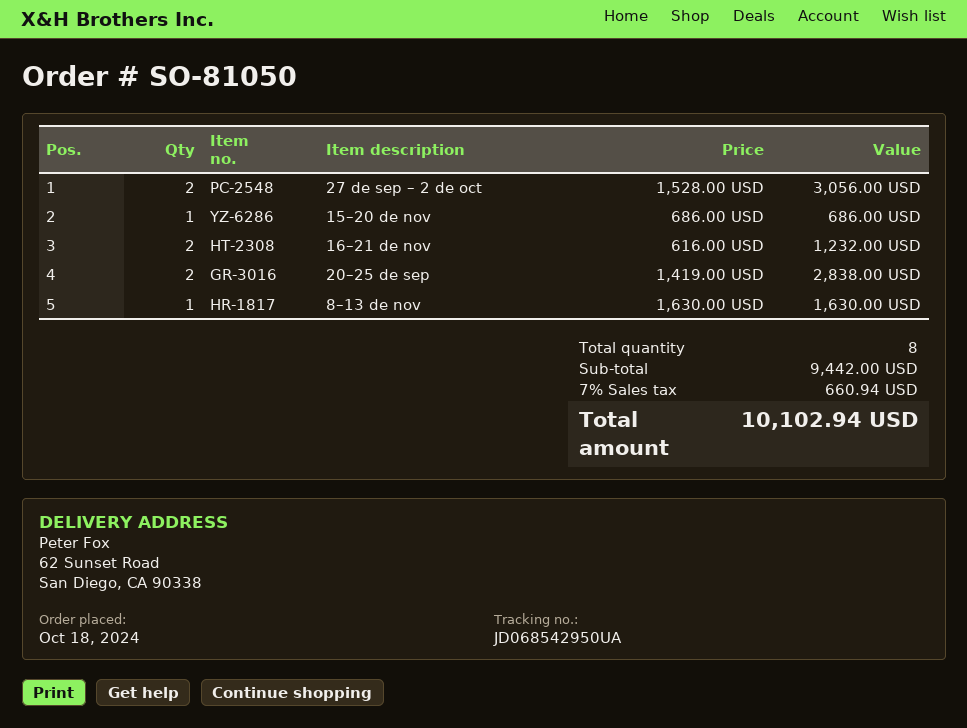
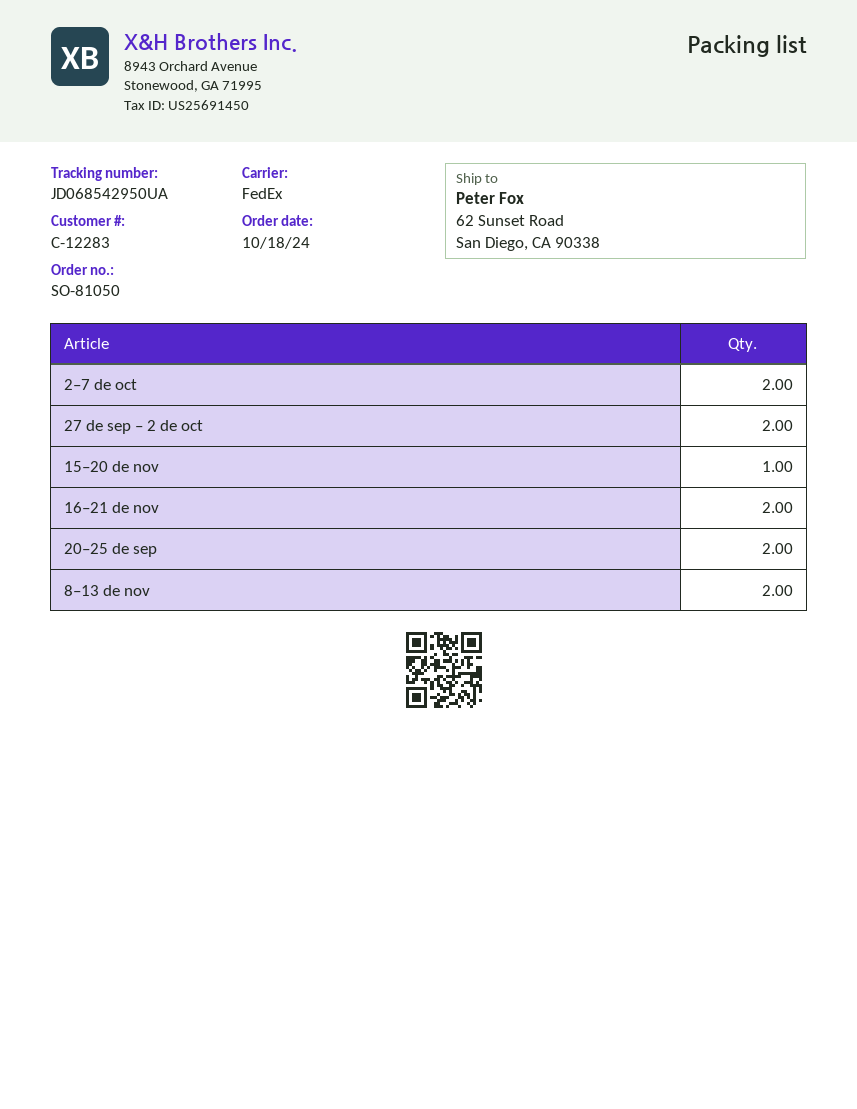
8–13 de nov: 1 -> 2
2–7 de oct: none -> 2

